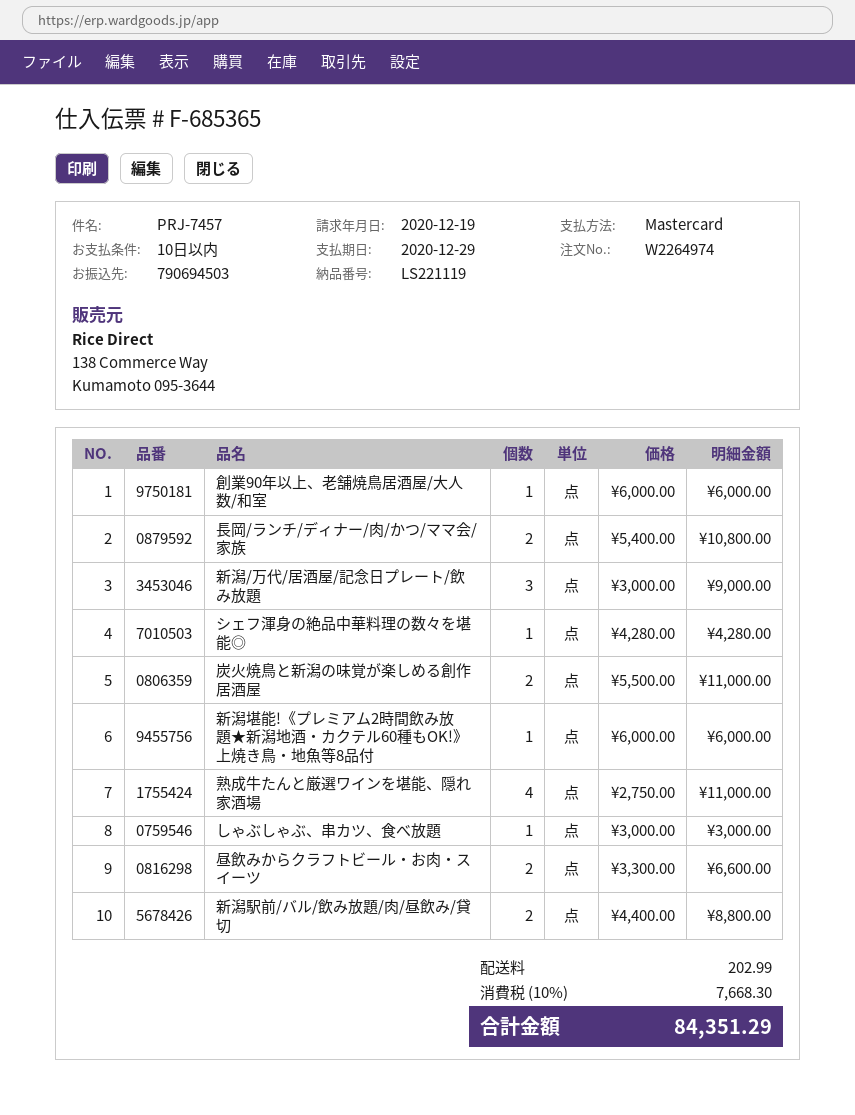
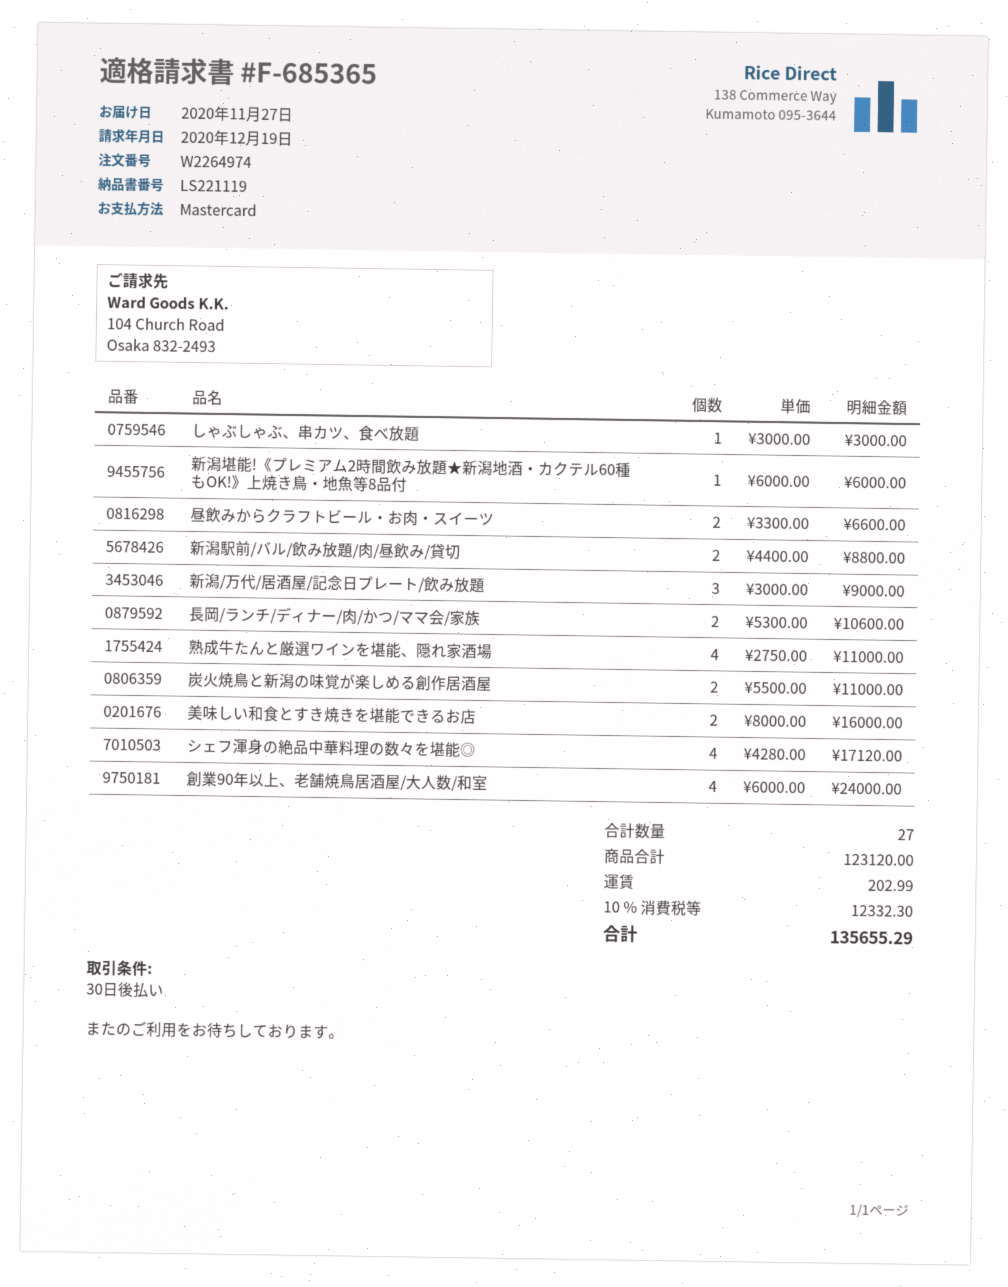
payment terms: 10 days -> 30 days
創業90年以上、老舗焼鳥居酒屋/大人数/和室: 1 x 6000.00 = 6000.00 -> 4 x 6000.00 = 24000.00
長岡/ランチ/ディナー/肉/かつ/ママ会/家族: 2 x 5400.00 = 10800.00 -> 2 x 5300.00 = 10600.00
シェフ渾身の絶品中華料理の数々を堪能◎: 1 x 4280.00 = 4280.00 -> 4 x 4280.00 = 17120.00
美味しい和食とすき焼きを堪能できるお店: none -> 2 x 8000.00 = 16000.00
tax: 10% = 7668.30 -> 10% = 12332.30
total: 84351.29 -> 135655.29

